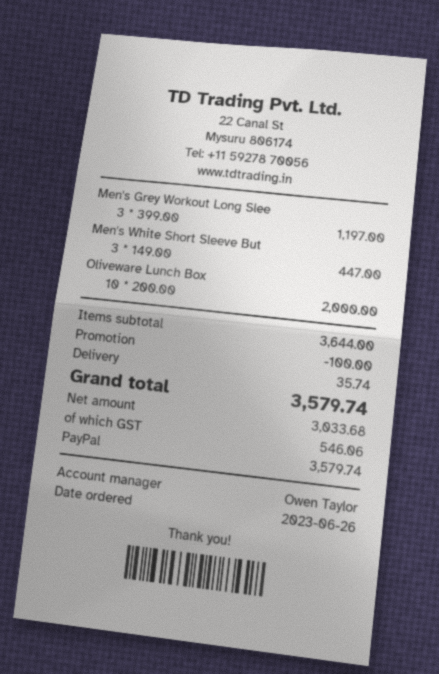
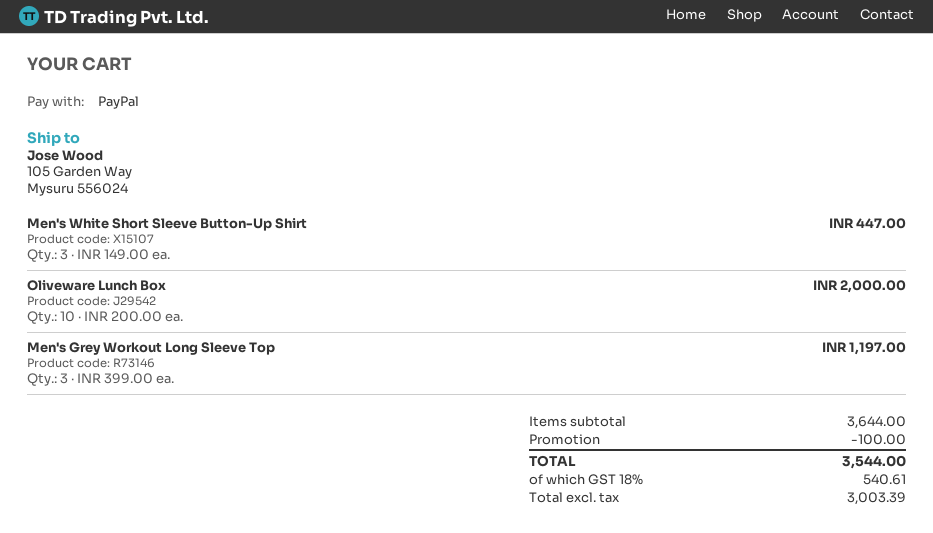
shipping: 35.74 -> none
net: 3033.68 -> 3003.39
tax: 546.06 -> 540.61
total: 3579.74 -> 3544.00

